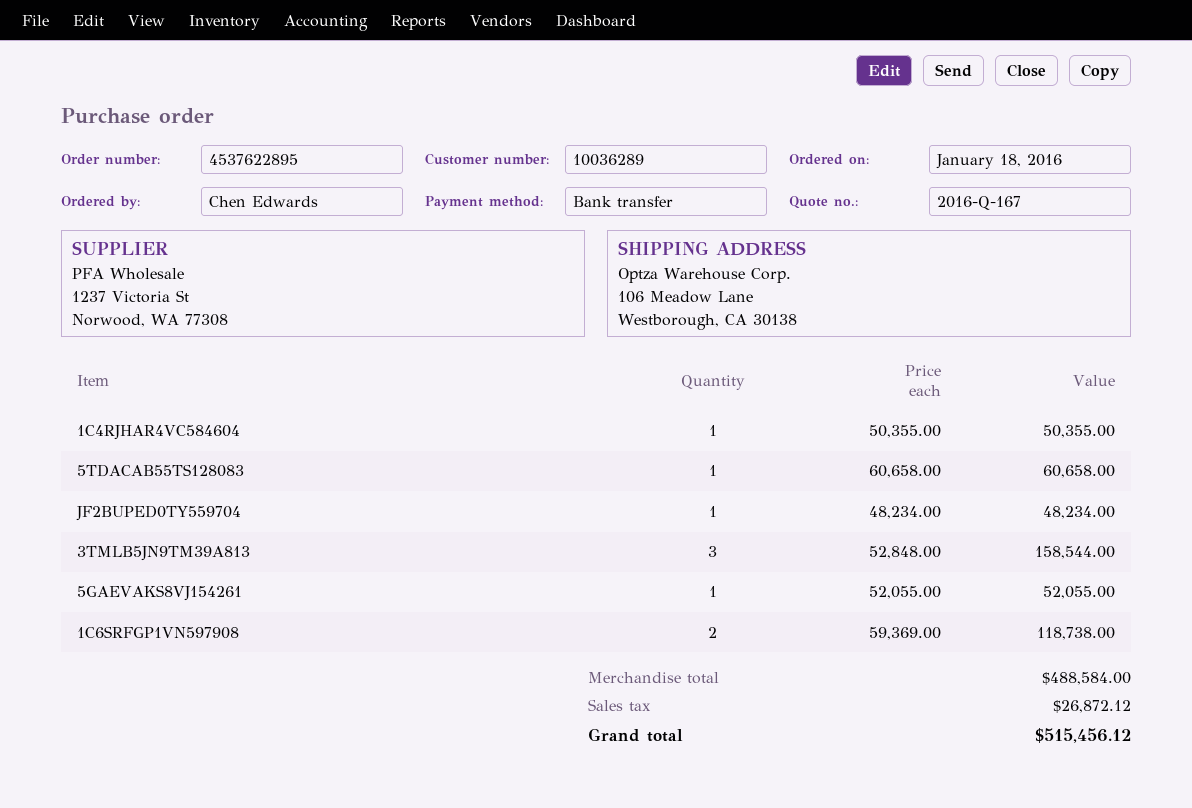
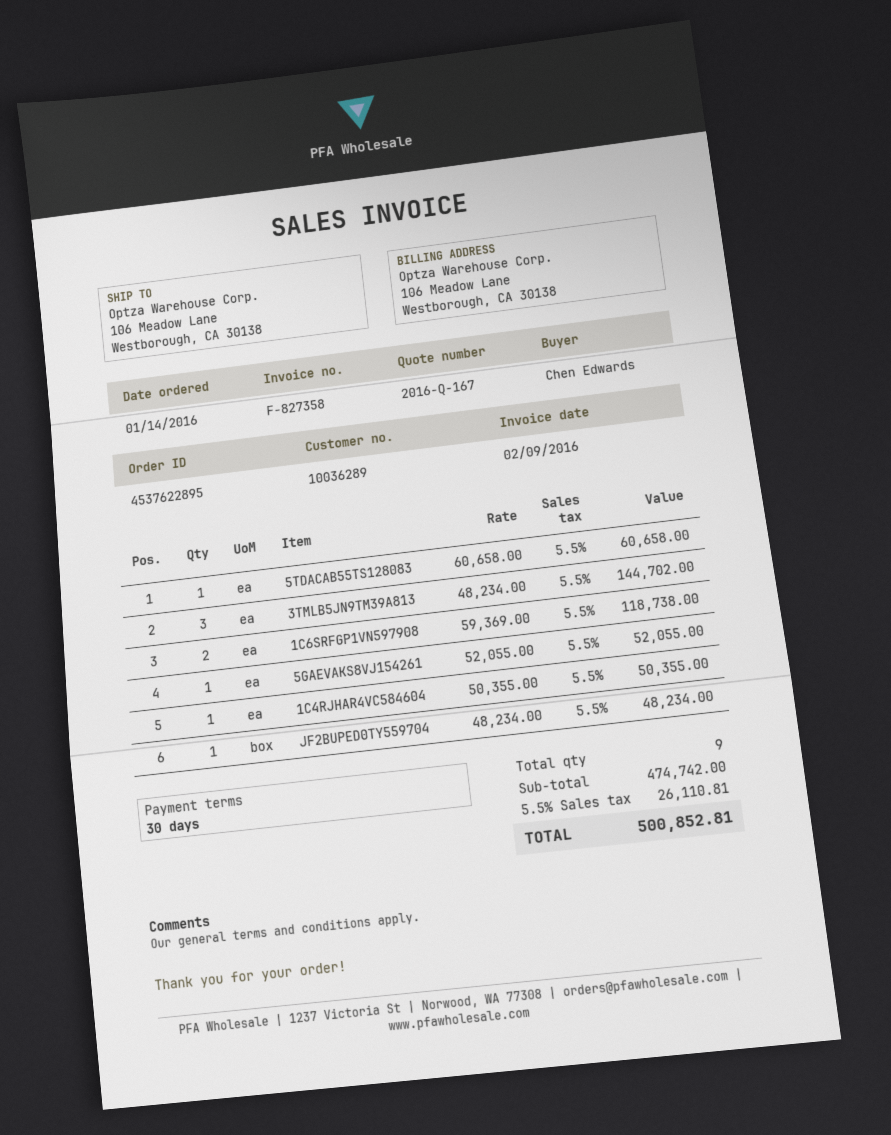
order date: 2016-01-18 -> 2016-01-14
3TMLB5JN9TM39A813: 3 x 52848.00 = 158544.00 -> 3 x 48234.00 = 144702.00
subtotal: 488584.00 -> 474742.00
tax: 26872.12 -> 26110.81
total: 515456.12 -> 500852.81

